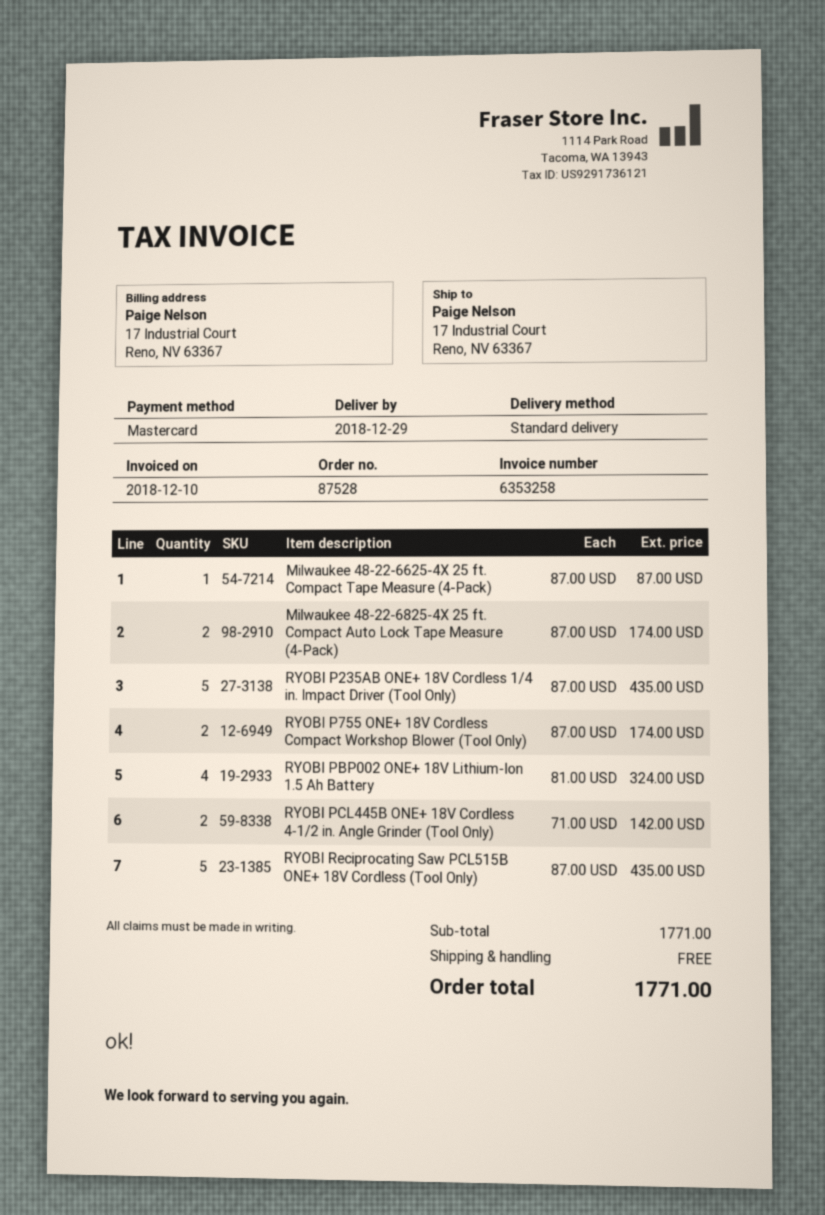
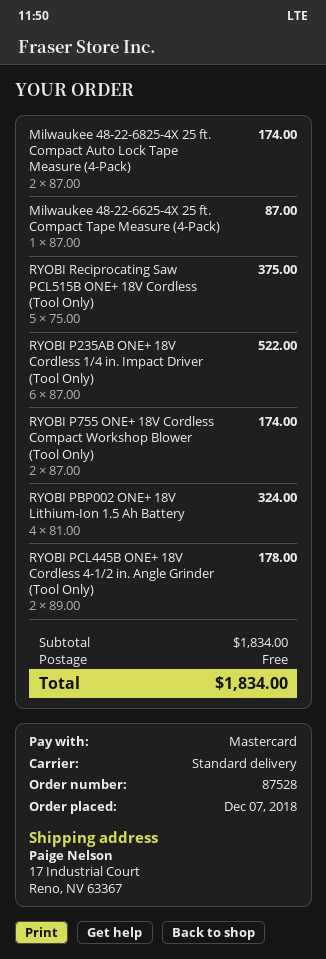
RYOBI P235AB ONE+ 18V Cordless 1/4 in. Impact Driver (Tool Only): 5 x 87.00 = 435.00 -> 6 x 87.00 = 522.00
RYOBI PCL445B ONE+ 18V Cordless 4-1/2 in. Angle Grinder (Tool Only): 2 x 71.00 = 142.00 -> 2 x 89.00 = 178.00
RYOBI Reciprocating Saw PCL515B ONE+ 18V Cordless (Tool Only): 5 x 87.00 = 435.00 -> 5 x 75.00 = 375.00
subtotal: 1771.00 -> 1834.00
total: 1771.00 -> 1834.00

